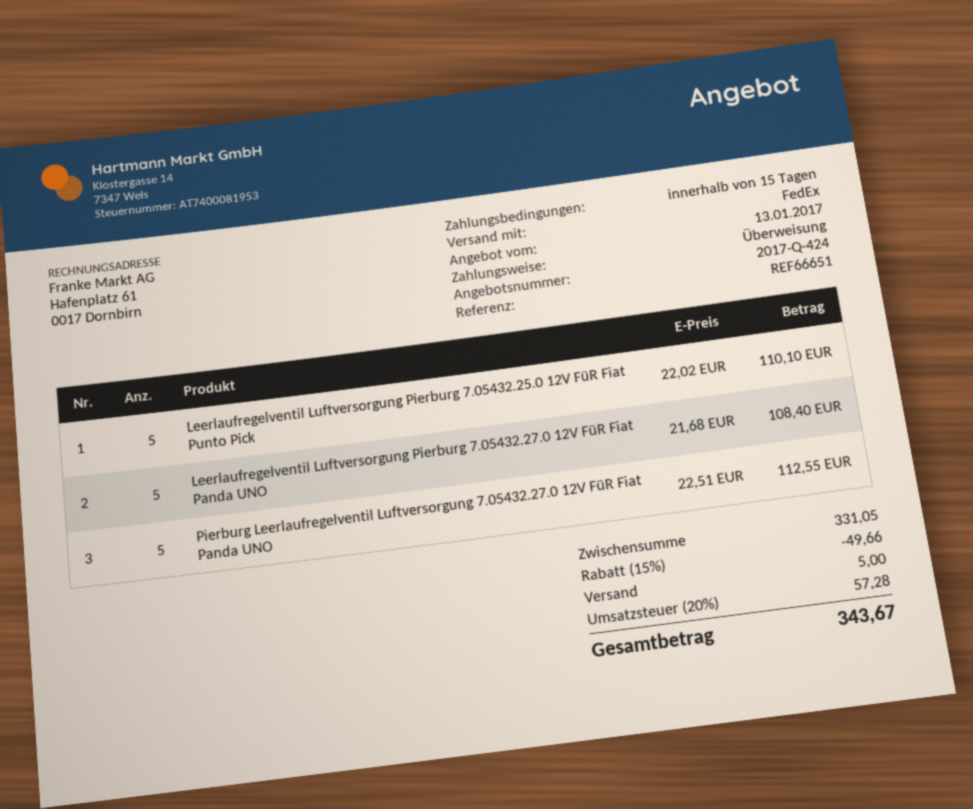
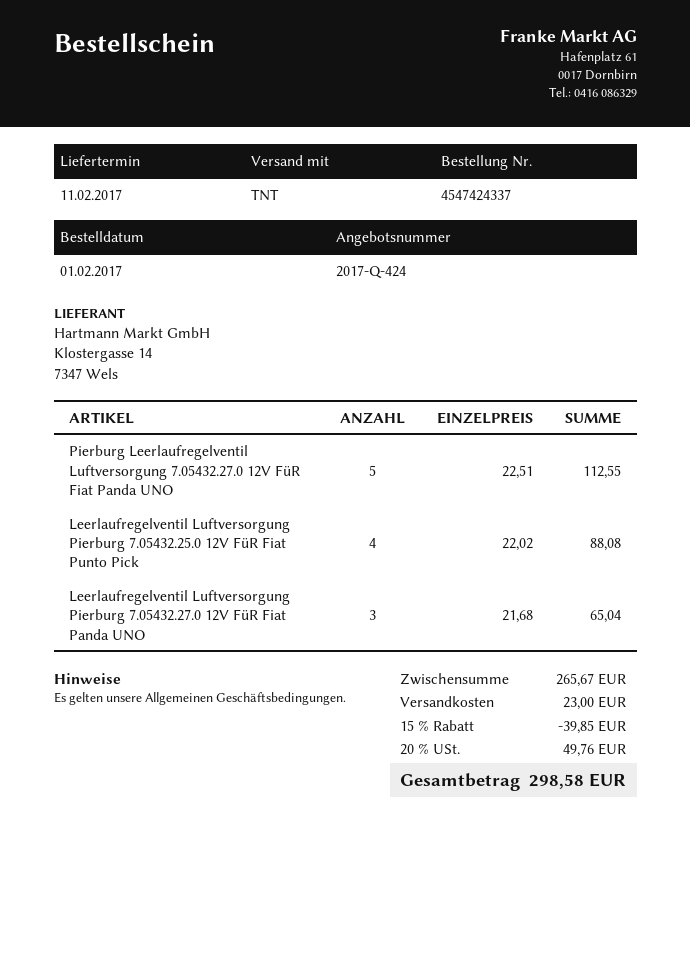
shipping method: FedEx -> TNT
Leerlaufregelventil Luftversorgung Pierburg 7.05432.25.0 12V FüR Fiat Punto Pick: 5 x 22.02 = 110.10 -> 4 x 22.02 = 88.08
Leerlaufregelventil Luftversorgung Pierburg 7.05432.27.0 12V FüR Fiat Panda UNO: 5 x 21.68 = 108.40 -> 3 x 21.68 = 65.04
subtotal: 331.05 -> 265.67
discount: 15% = 49.66 -> 15% = 39.85
shipping: 5.00 -> 23.00
tax: 20% = 57.28 -> 20% = 49.76
total: 343.67 -> 298.58

